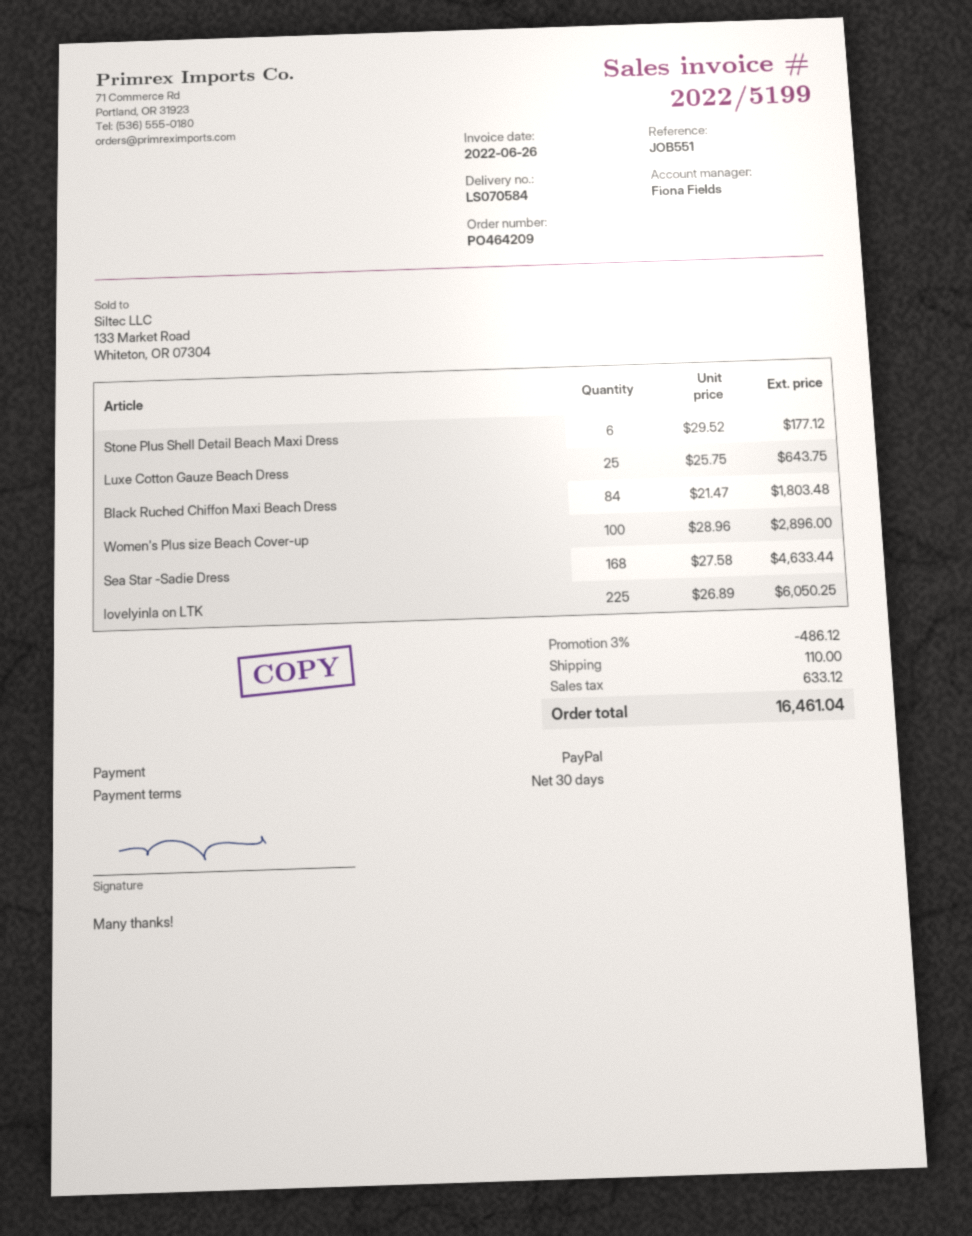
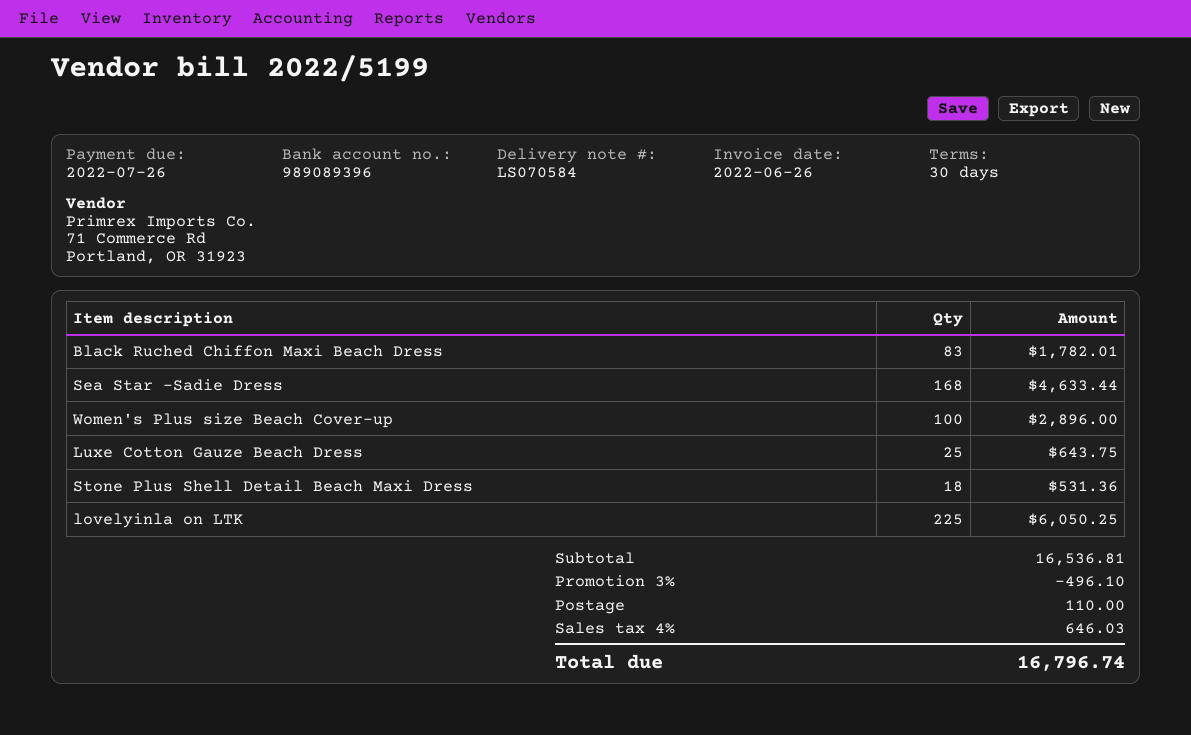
Stone Plus Shell Detail Beach Maxi Dress: 6 for 177.12 -> 18 for 531.36
Black Ruched Chiffon Maxi Beach Dress: 84 for 1803.48 -> 83 for 1782.01
discount: 3% = 486.12 -> 3% = 496.10
tax: 633.12 -> 646.03
total: 16461.04 -> 16796.74

